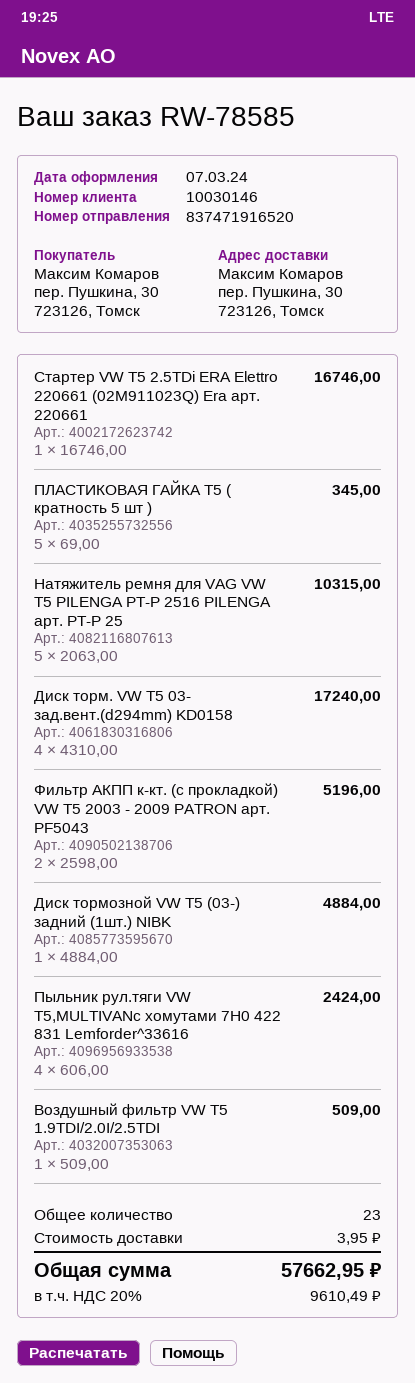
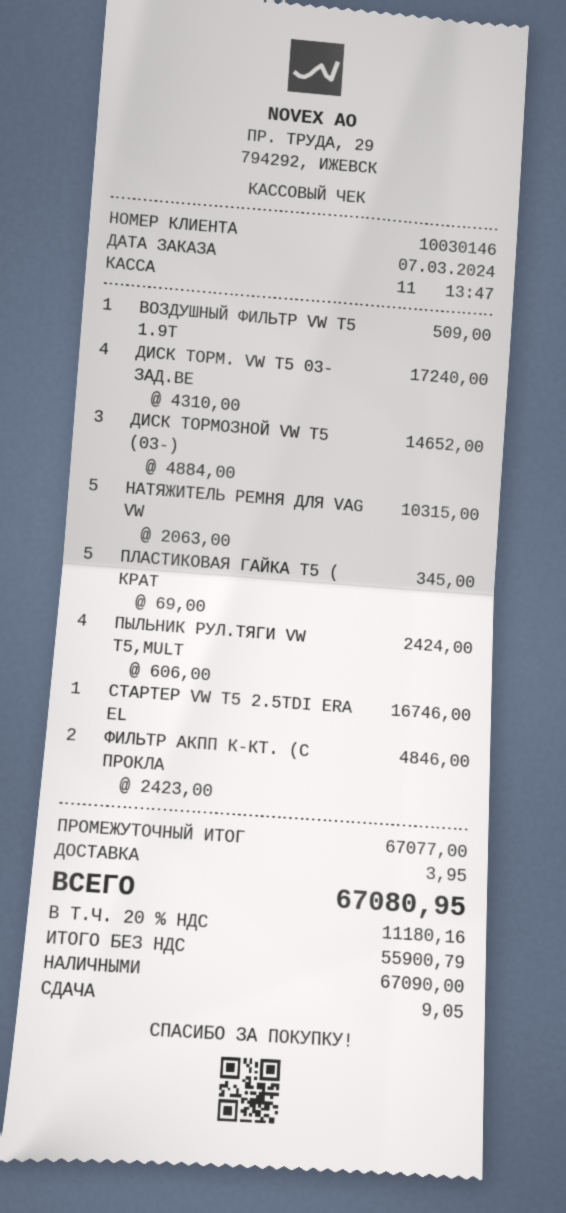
Фильтр АКПП к-кт. (с прокладкой) VW T5 2003 - 2009 PATRON арт. PF5043: 2 x 2598.00 = 5196.00 -> 2 x 2423.00 = 4846.00
Диск тормозной VW T5 (03-) задний (1шт.) NIBK: 1 x 4884.00 = 4884.00 -> 3 x 4884.00 = 14652.00
tax: 20% = 9610.49 -> 20% = 11180.16
total: 57662.95 -> 67080.95

